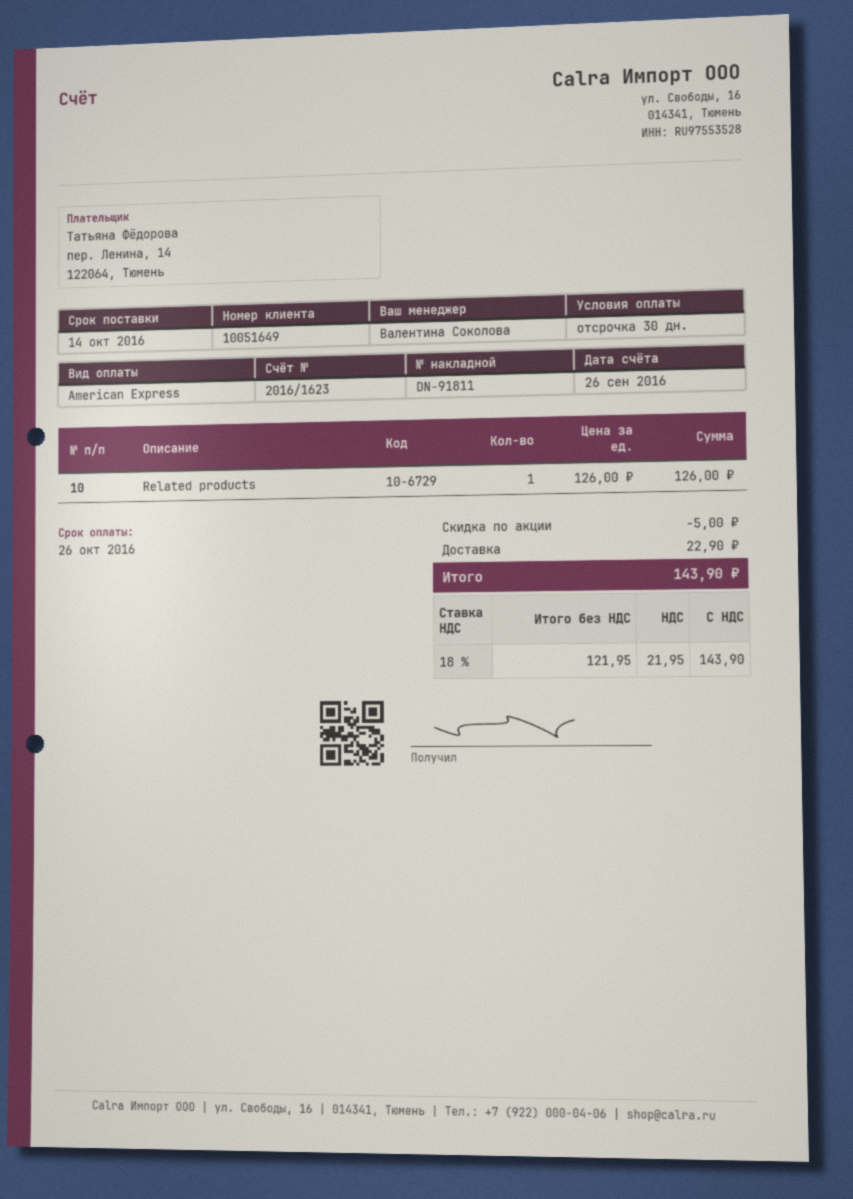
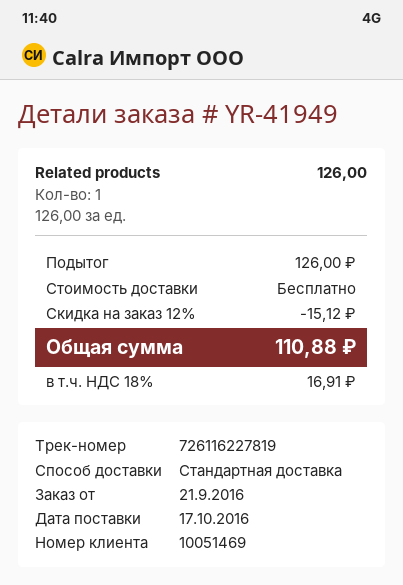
delivery date: 2016-10-14 -> 2016-10-17
customer number: 10051649 -> 10051469
discount: 5.00 -> 15.12
shipping: 22.90 -> 0.00
tax: 18% = 21.95 -> 18% = 16.91
total: 143.90 -> 110.88

